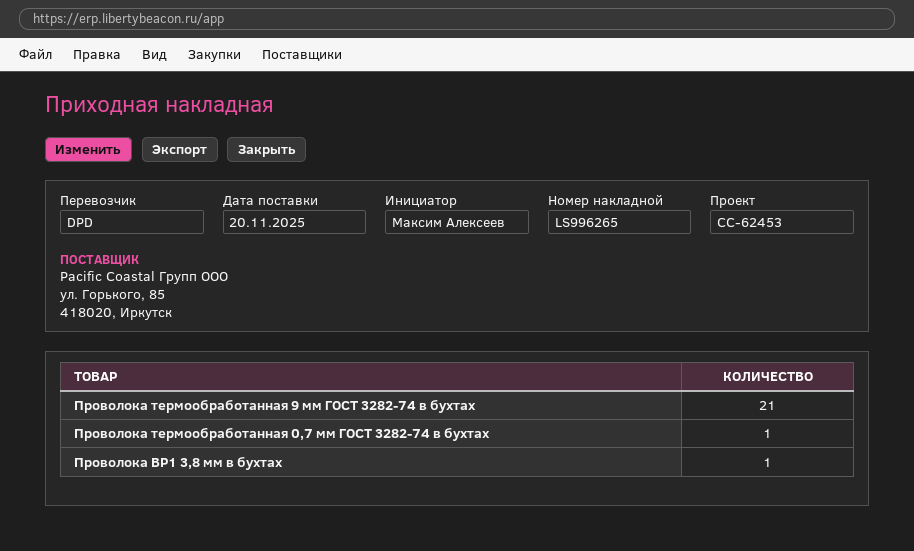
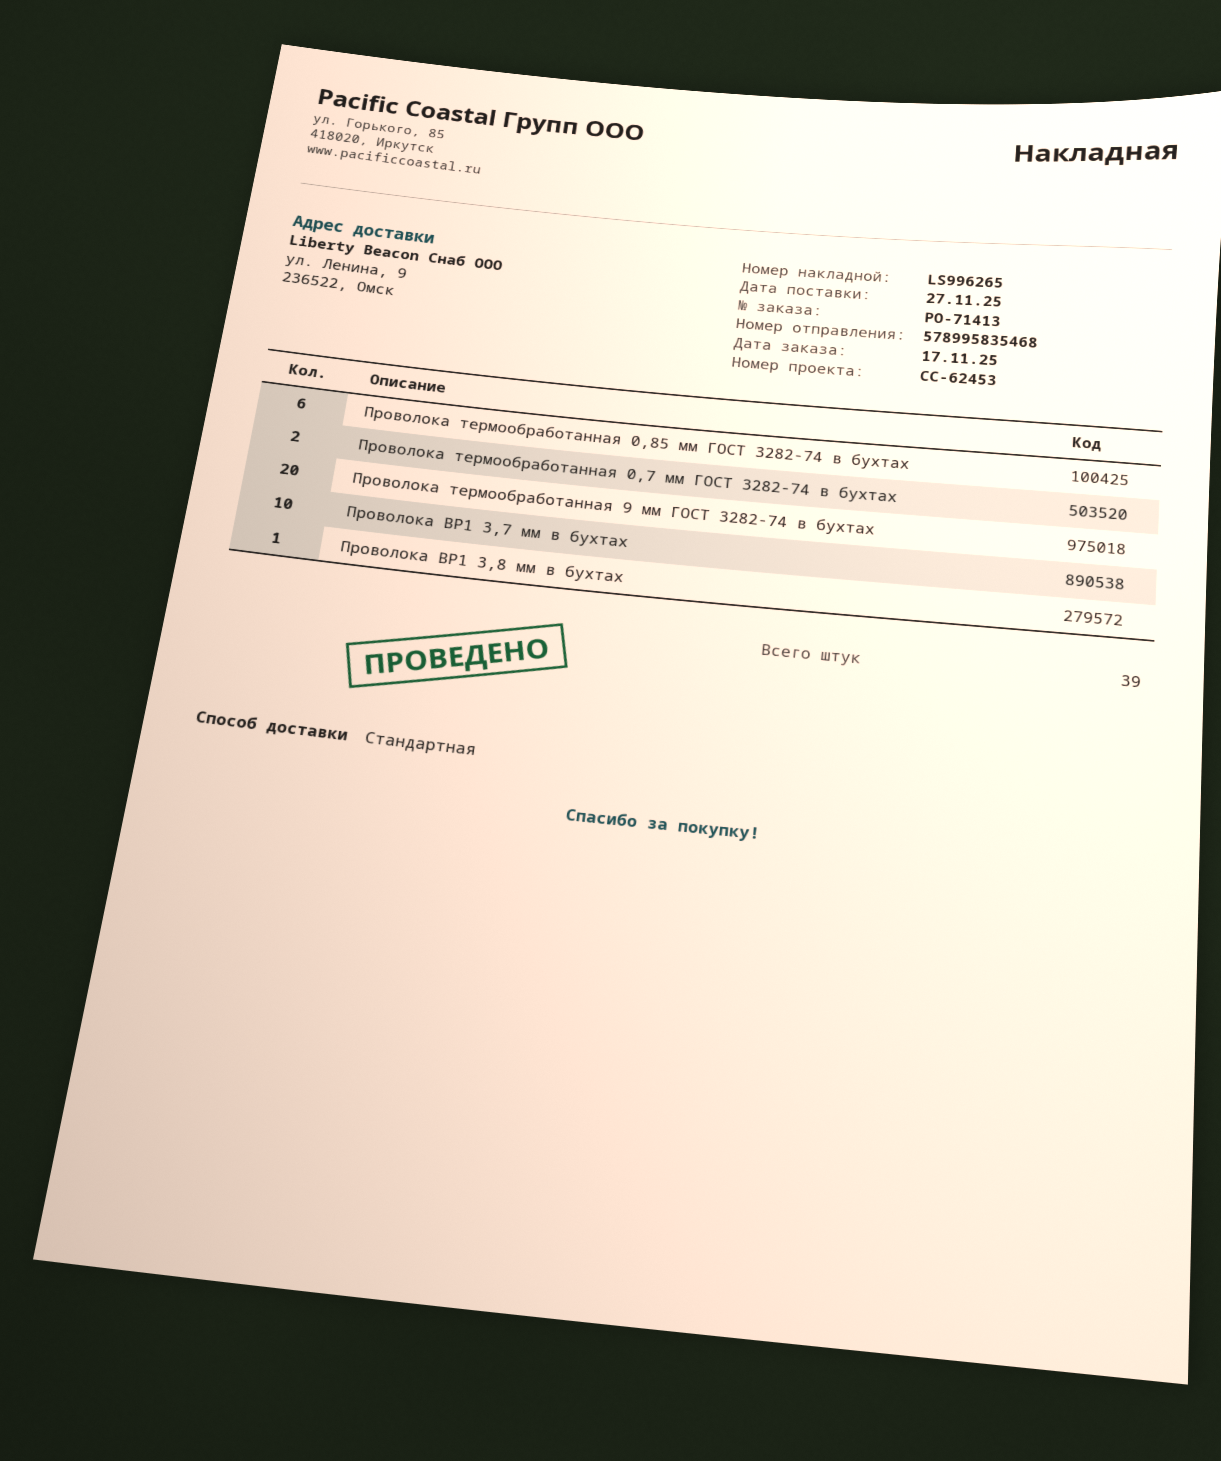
delivery date: 2025-11-20 -> 2025-11-27
shipping method: DPD -> standard
Проволока термообработанная 9 мм ГОСТ 3282-74 в бухтах: 21 -> 20
Проволока термообработанная 0,7 мм ГОСТ 3282-74 в бухтах: 1 -> 2
Проволока термообработанная 0,85 мм ГОСТ 3282-74 в бухтах: none -> 6
Проволока ВР1 3,7 мм в бухтах: none -> 10

